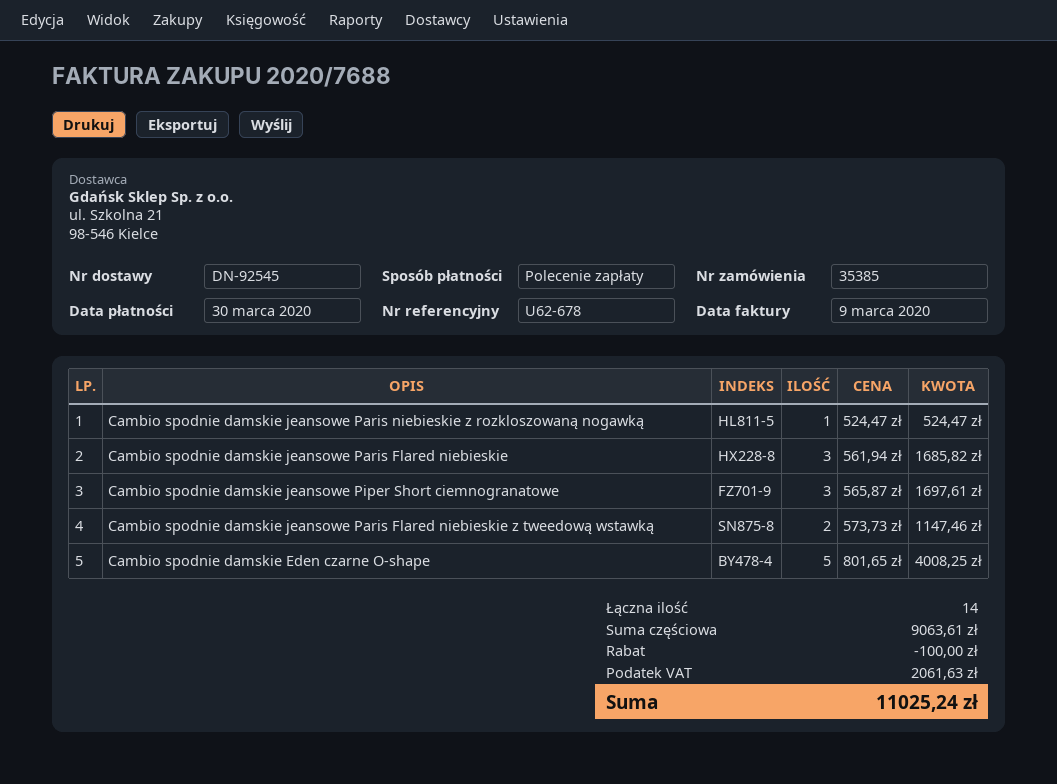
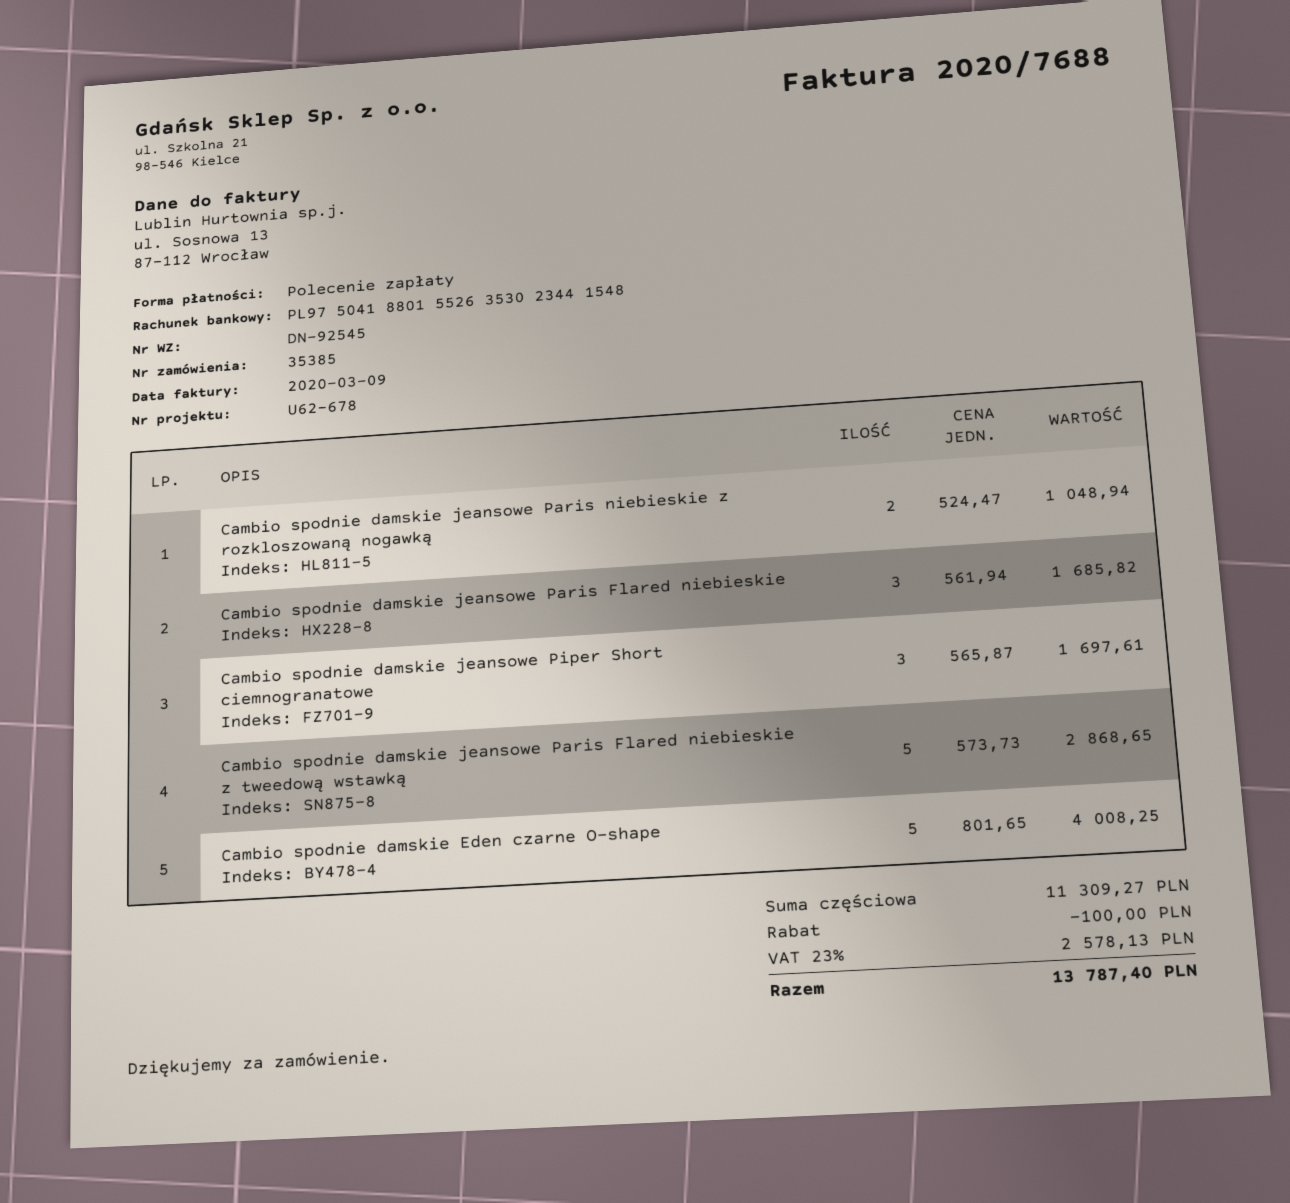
Cambio spodnie damskie jeansowe Paris niebieskie z rozkloszowaną nogawką: 1 x 524.47 = 524.47 -> 2 x 524.47 = 1048.94
Cambio spodnie damskie jeansowe Paris Flared niebieskie z tweedową wstawką: 2 x 573.73 = 1147.46 -> 5 x 573.73 = 2868.65
subtotal: 9063.61 -> 11309.27
tax: 2061.63 -> 2578.13
total: 11025.24 -> 13787.40

